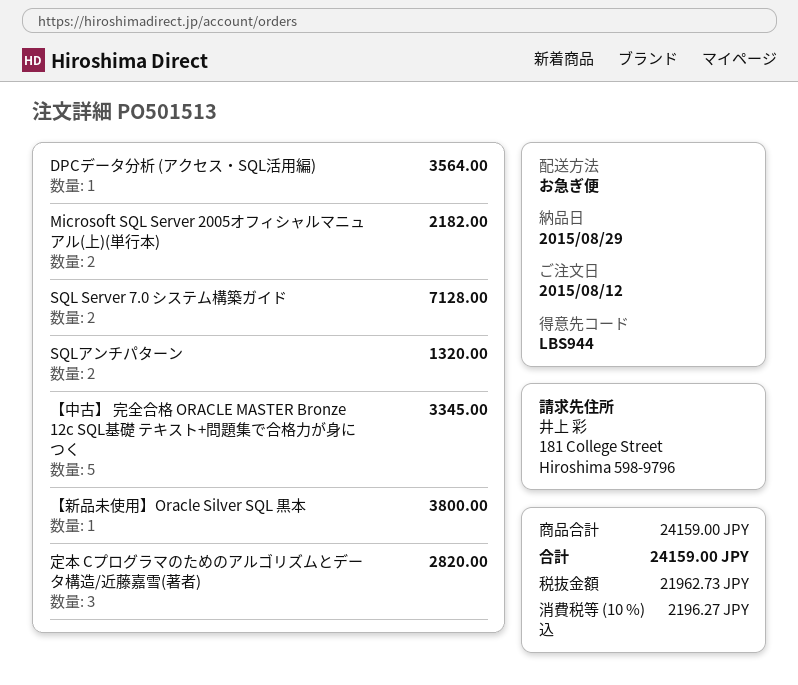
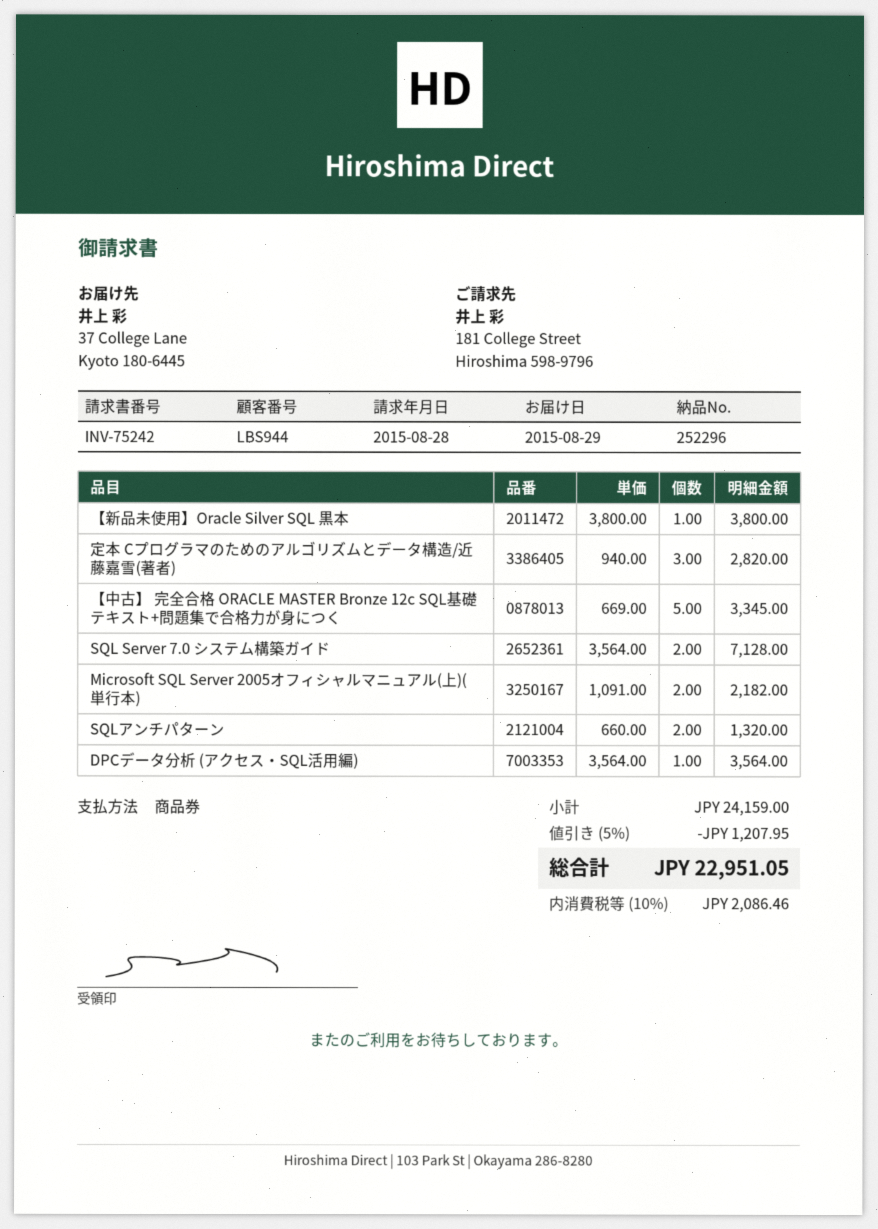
discount: none -> 5% = 1207.95
tax: 10% = 2196.27 -> 10% = 2086.46
total: 24159.00 -> 22951.05

